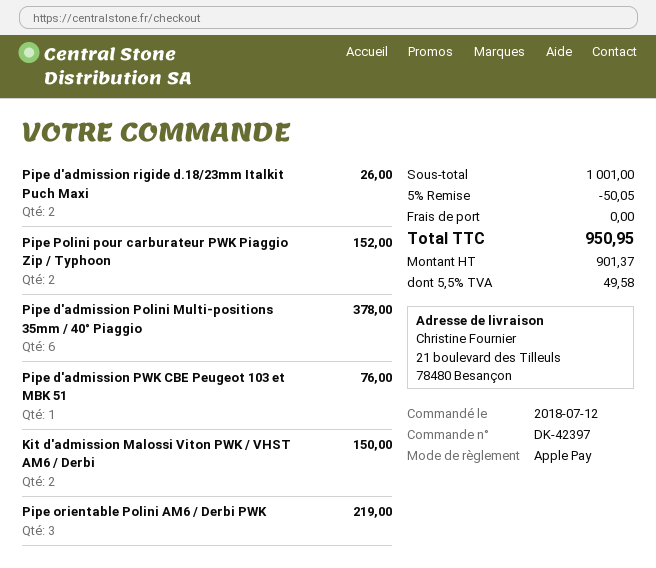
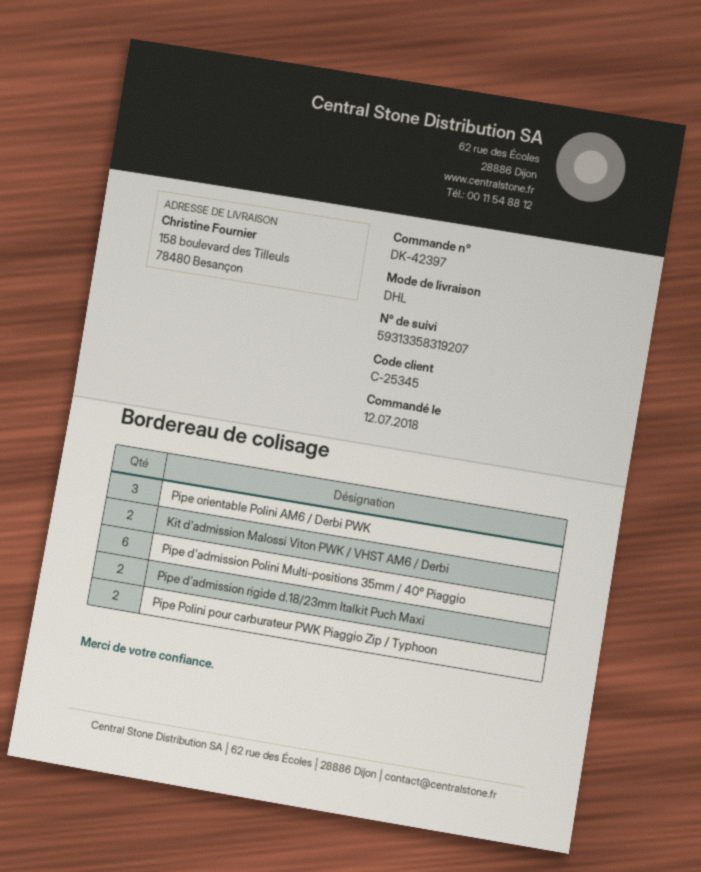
ship to: 21 boulevard des Tilleuls, 78480 Besançon -> 158 boulevard des Tilleuls, 78480 Besançon
Pipe d'admission PWK CBE Peugeot 103 et MBK 51: 1 -> none

